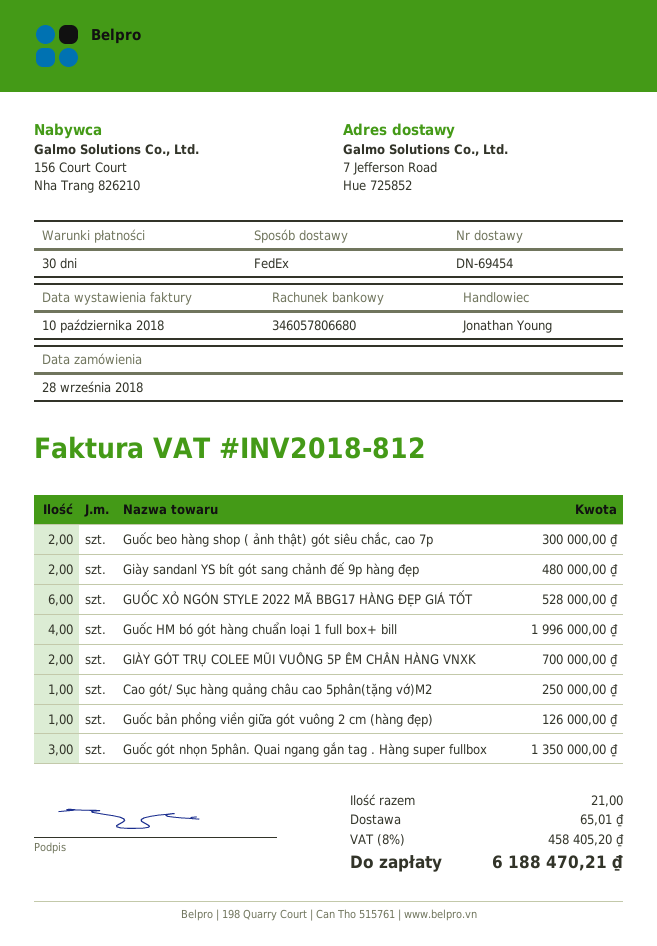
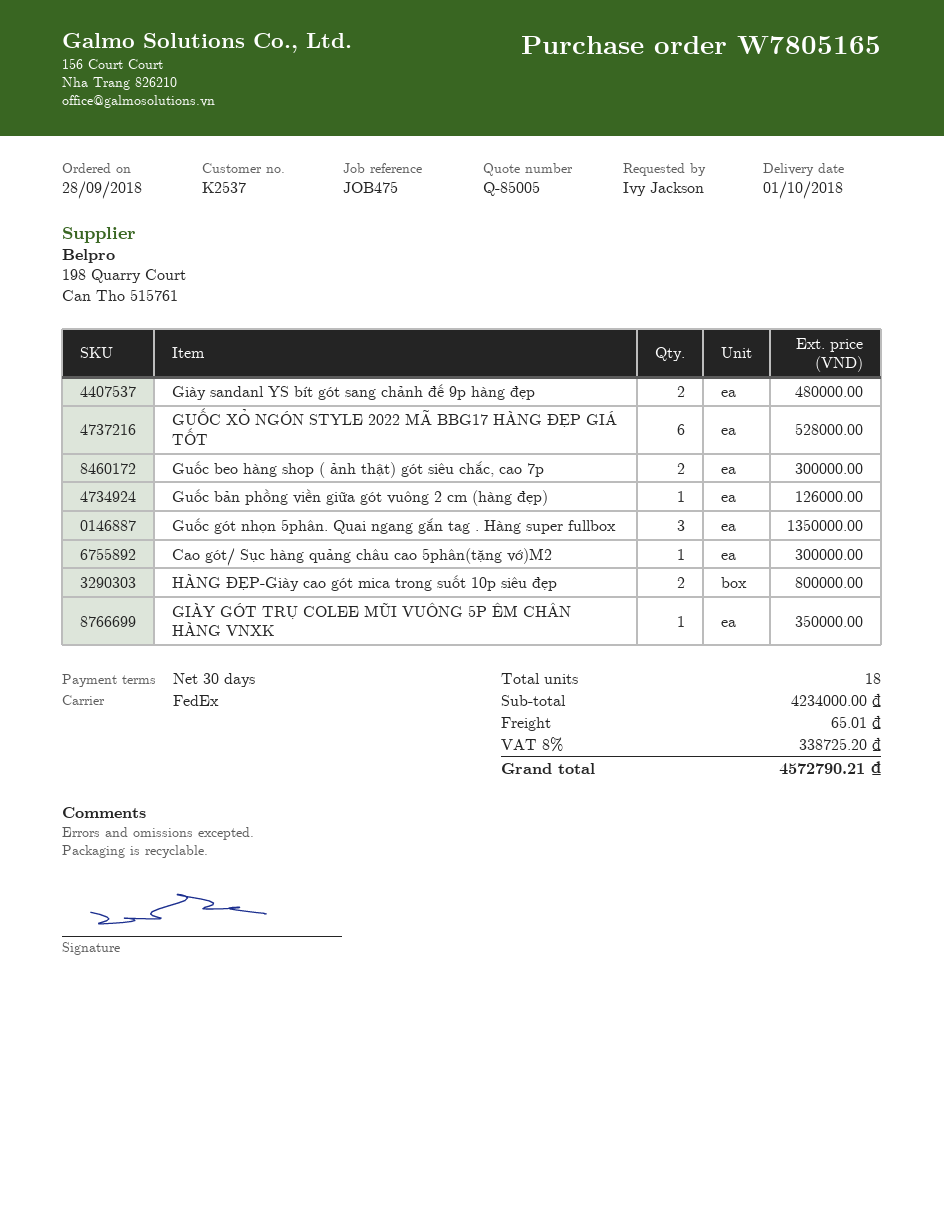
Guốc HM bó gót hàng chuẩn loại 1 full box+ bill: 4 for 1996000.00 -> none
GIÀY GÓT TRỤ COLEE MŨI VUÔNG 5P ÊM CHÂN HÀNG VNXK: 2 for 700000.00 -> 1 for 350000.00
Cao gót/ Sục hàng quảng châu cao 5phân(tặng vớ)M2: 1 for 250000.00 -> 1 for 300000.00
HÀNG ĐẸP-Giày cao gót mica trong suốt 10p siêu đẹp: none -> 2 for 800000.00
total quantity: 21 -> 18
tax: 8% = 458405.20 -> 8% = 338725.20
total: 6188470.21 -> 4572790.21

